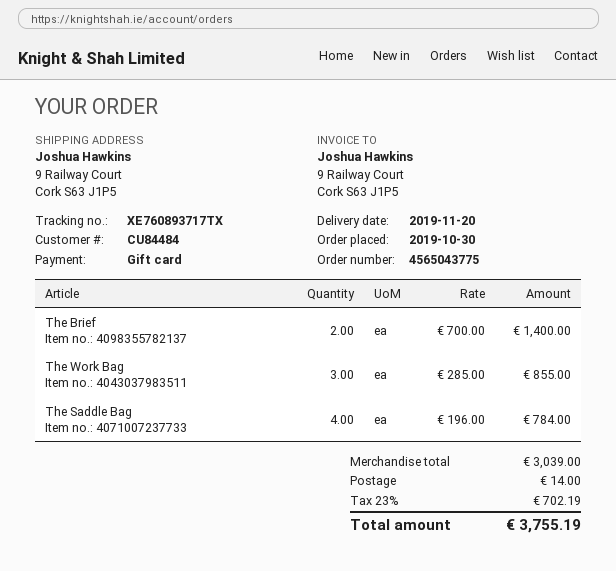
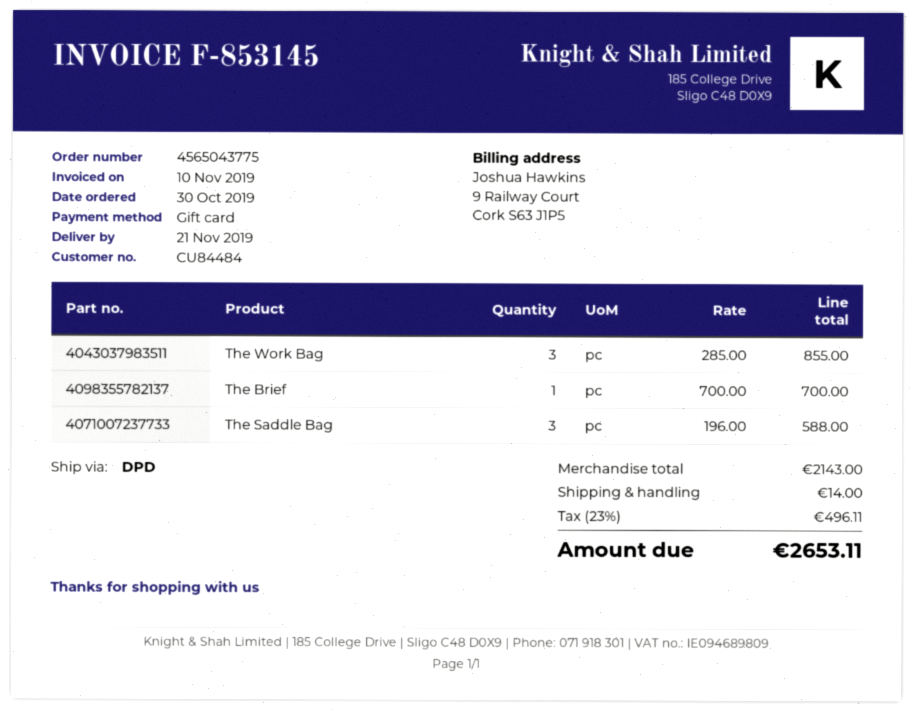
delivery date: 2019-11-20 -> 2019-11-21
The Brief: 2 x 700.00 = 1400.00 -> 1 x 700.00 = 700.00
The Saddle Bag: 4 x 196.00 = 784.00 -> 3 x 196.00 = 588.00
subtotal: 3039.00 -> 2143.00
tax: 23% = 702.19 -> 23% = 496.11
total: 3755.19 -> 2653.11

